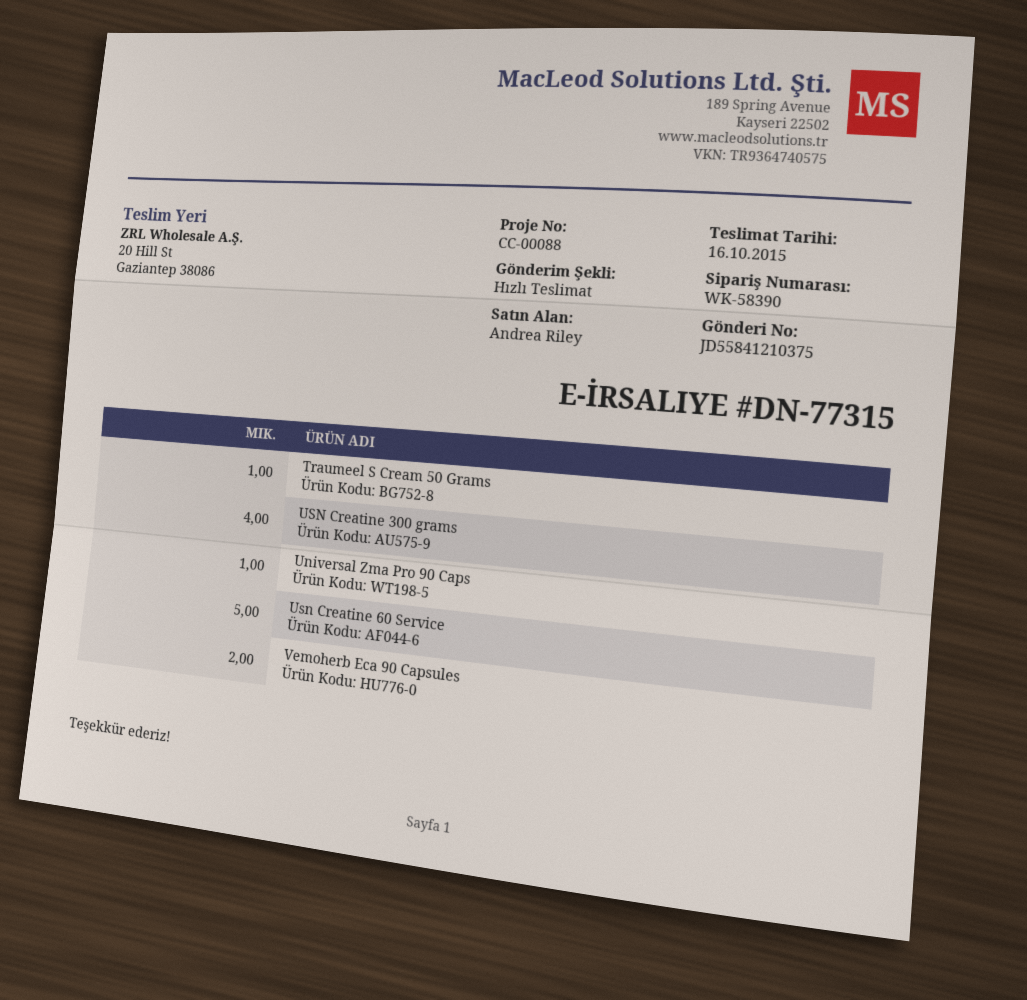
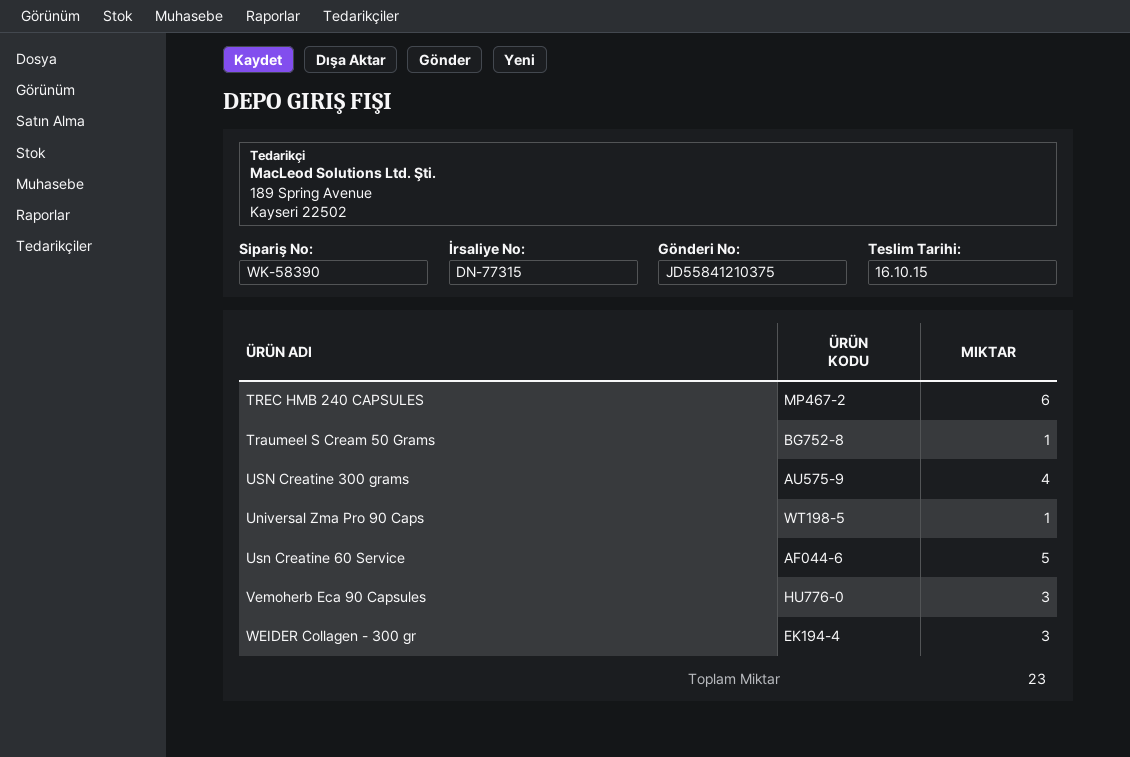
Vemoherb Eca 90 Capsules: 2 -> 3
TREC HMB 240 CAPSULES: none -> 6
WEIDER Collagen - 300 gr: none -> 3

